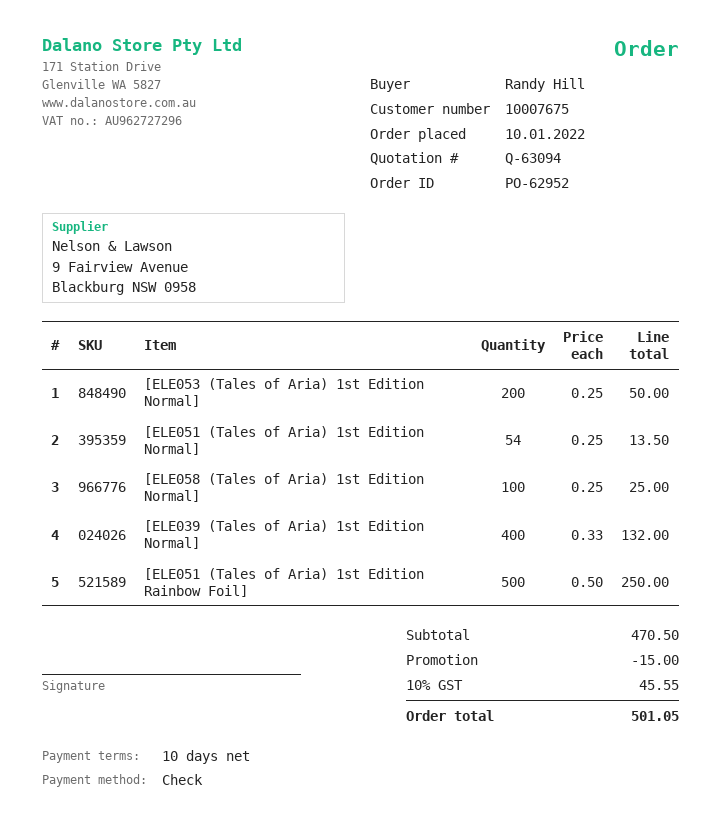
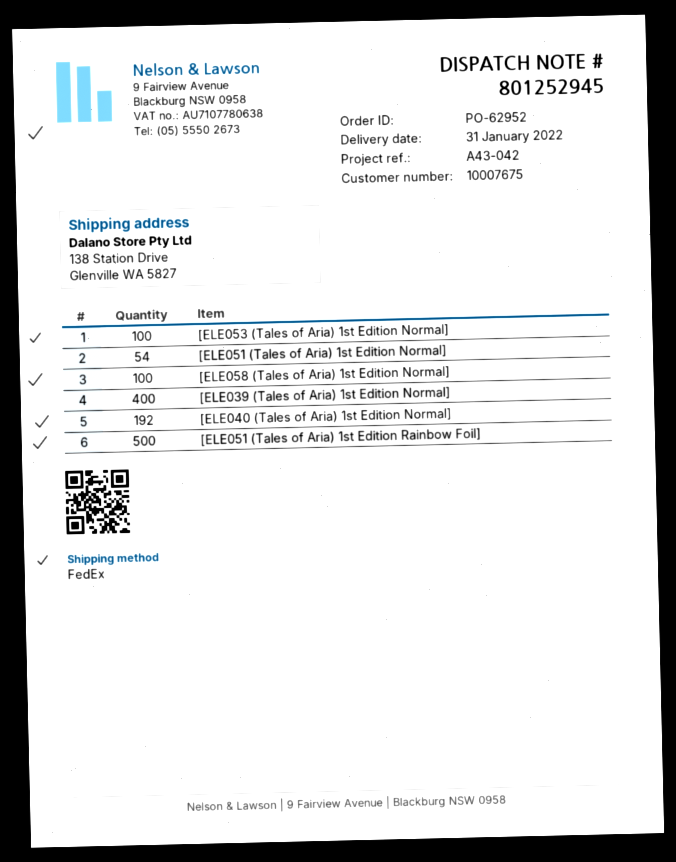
[ELE053 (Tales of Aria) 1st Edition Normal]: 200 -> 100
[ELE040 (Tales of Aria) 1st Edition Normal]: none -> 192

